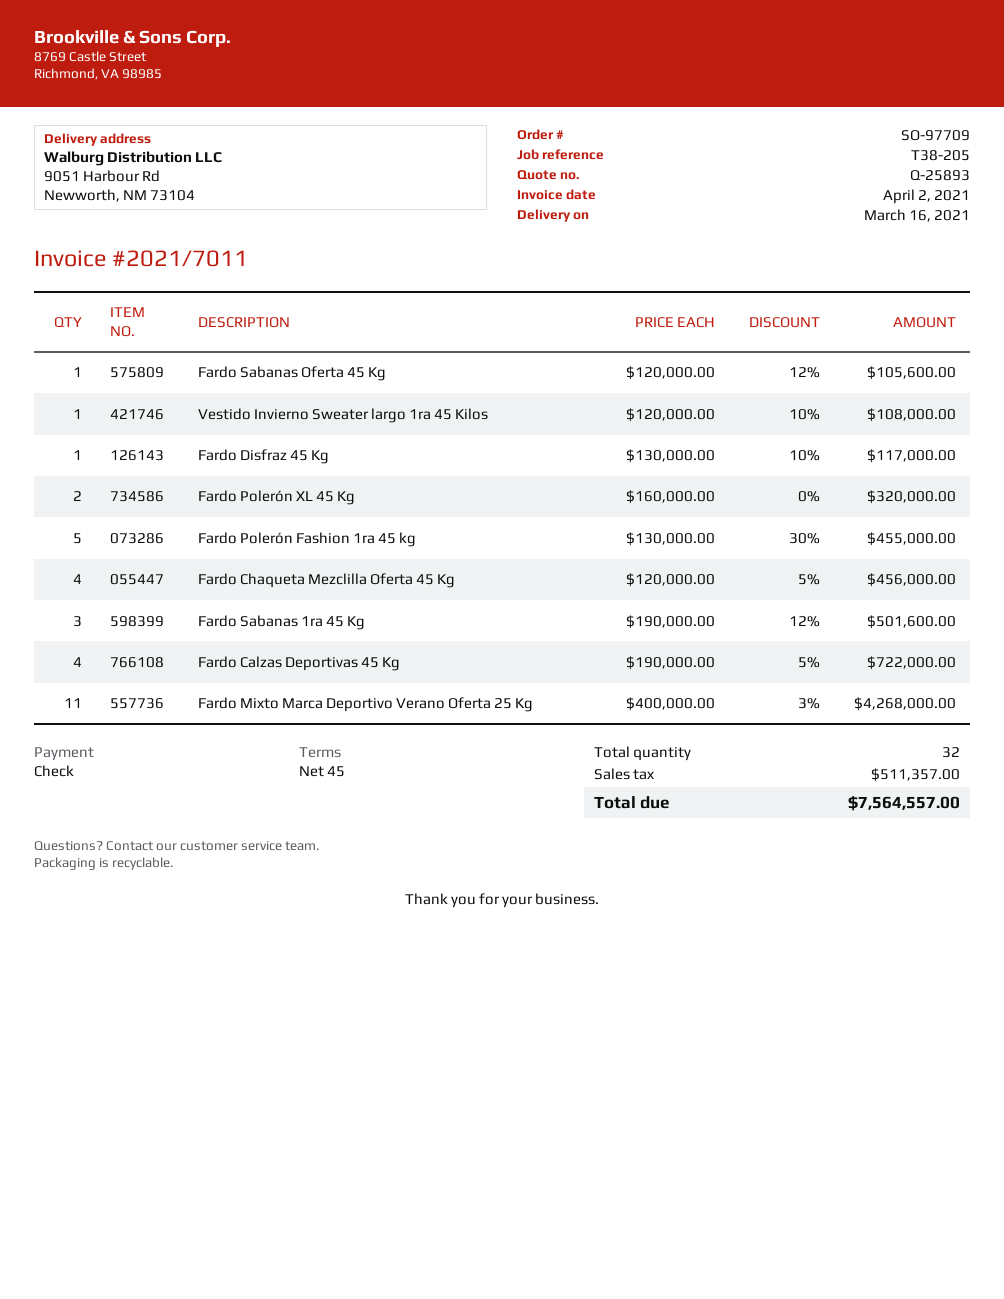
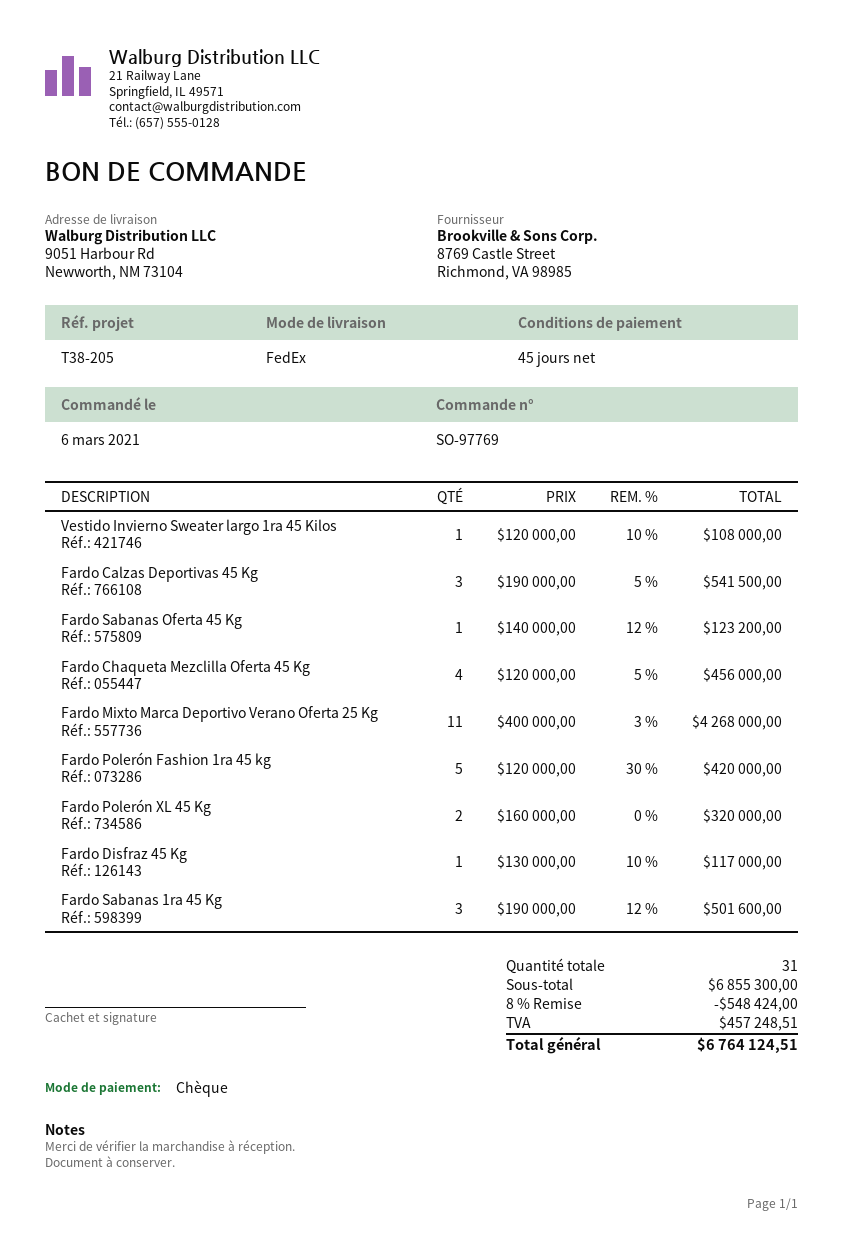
order number: SO-97709 -> SO-97769
Fardo Sabanas Oferta 45 Kg: 1 x 120000.00 - 12% = 105600.00 -> 1 x 140000.00 - 12% = 123200.00
Fardo Polerón Fashion 1ra 45 kg: 5 x 130000.00 - 30% = 455000.00 -> 5 x 120000.00 - 30% = 420000.00
Fardo Calzas Deportivas 45 Kg: 4 x 190000.00 - 5% = 722000.00 -> 3 x 190000.00 - 5% = 541500.00
total quantity: 32 -> 31
discount: none -> 8% = 548424.00
tax: 511357.00 -> 457248.51
total: 7564557.00 -> 6764124.51

